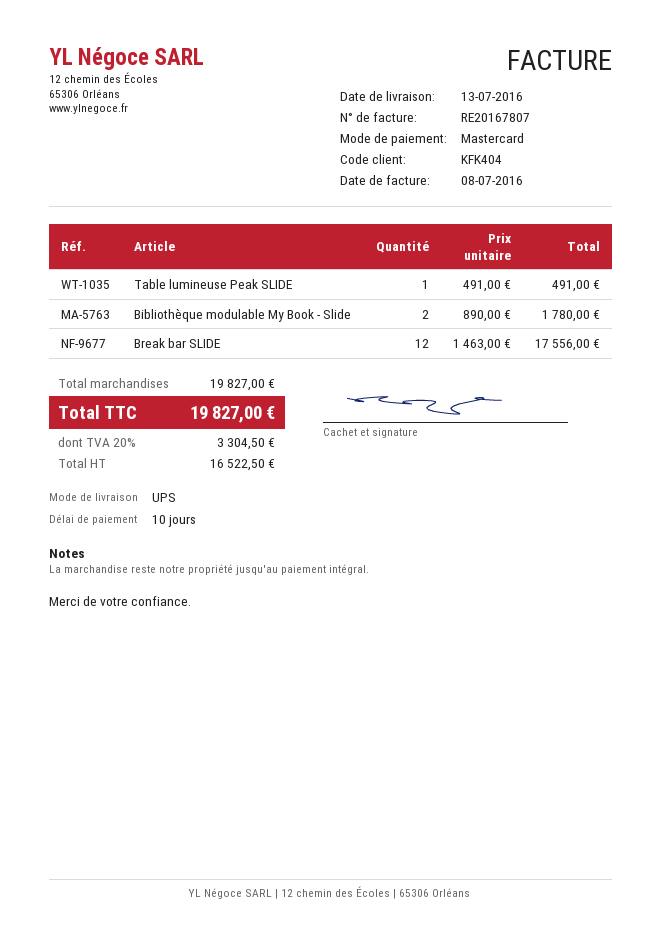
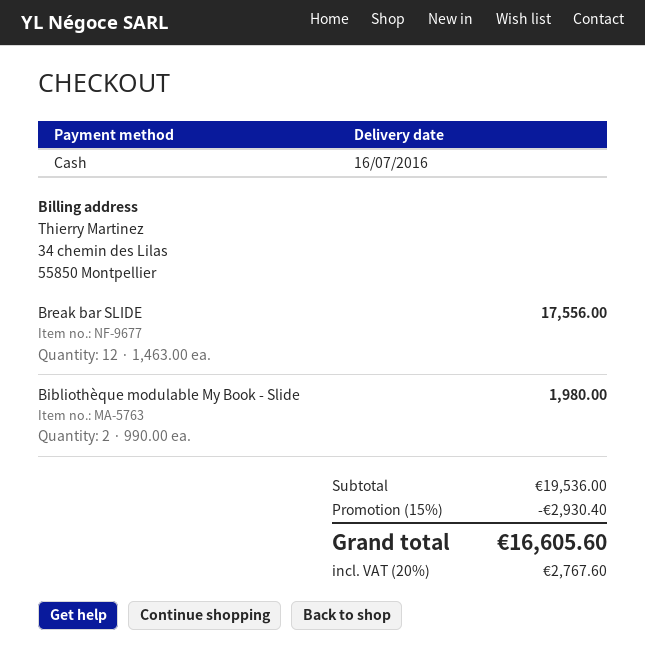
delivery date: 2016-07-13 -> 2016-07-16
payment method: Mastercard -> cash
Table lumineuse Peak SLIDE: 1 x 491.00 = 491.00 -> none
Bibliothèque modulable My Book - Slide: 2 x 890.00 = 1780.00 -> 2 x 990.00 = 1980.00
subtotal: 19827.00 -> 19536.00
discount: none -> 15% = 2930.40
tax: 20% = 3304.50 -> 20% = 2767.60
total: 19827.00 -> 16605.60

